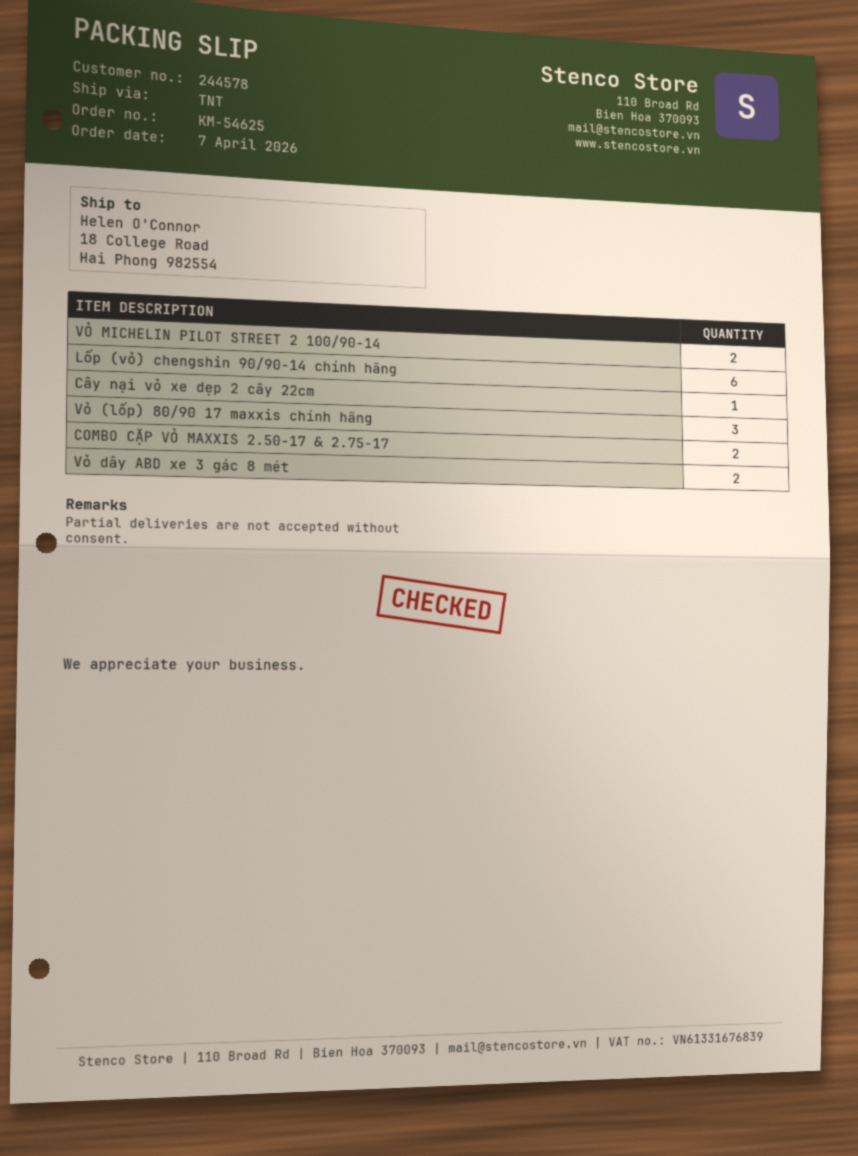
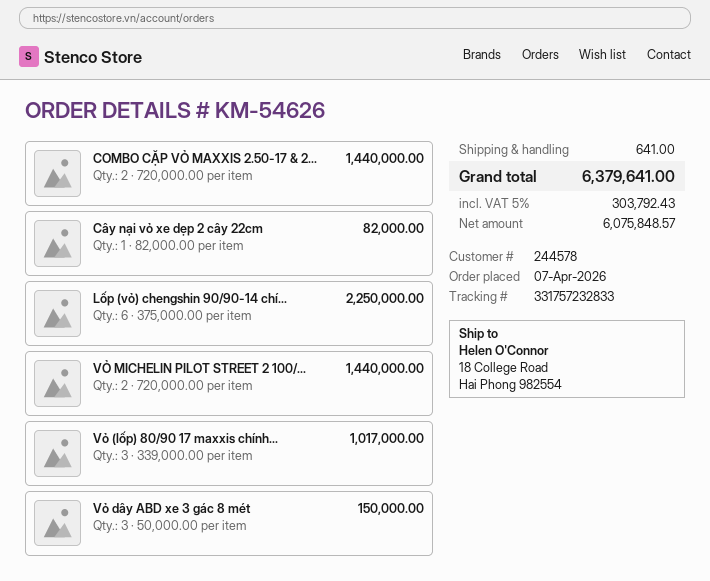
order number: KM-54625 -> KM-54626
Vỏ dây ABD xe 3 gác 8 mét: 2 -> 3

